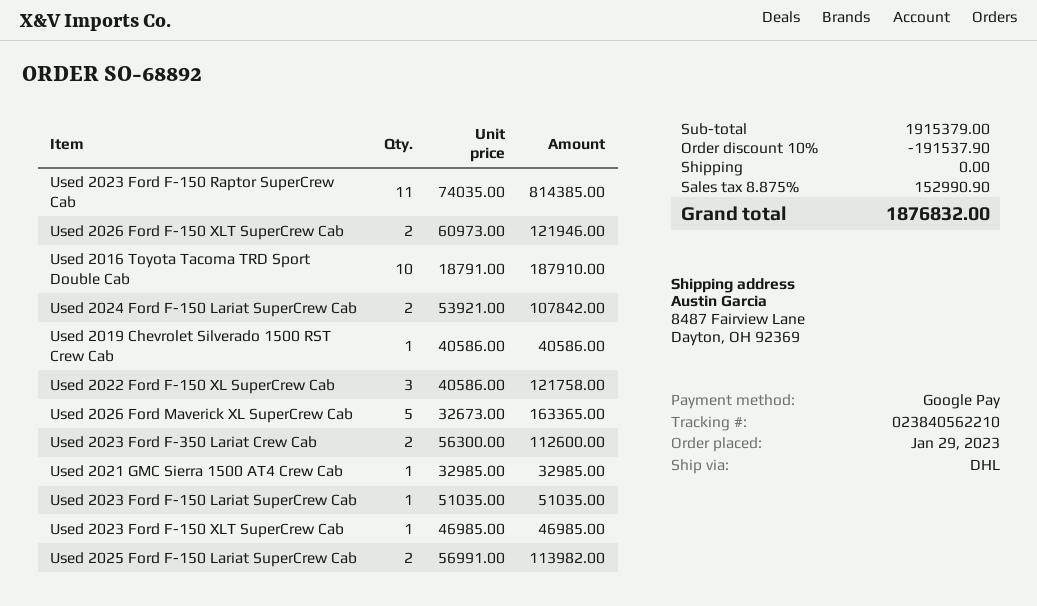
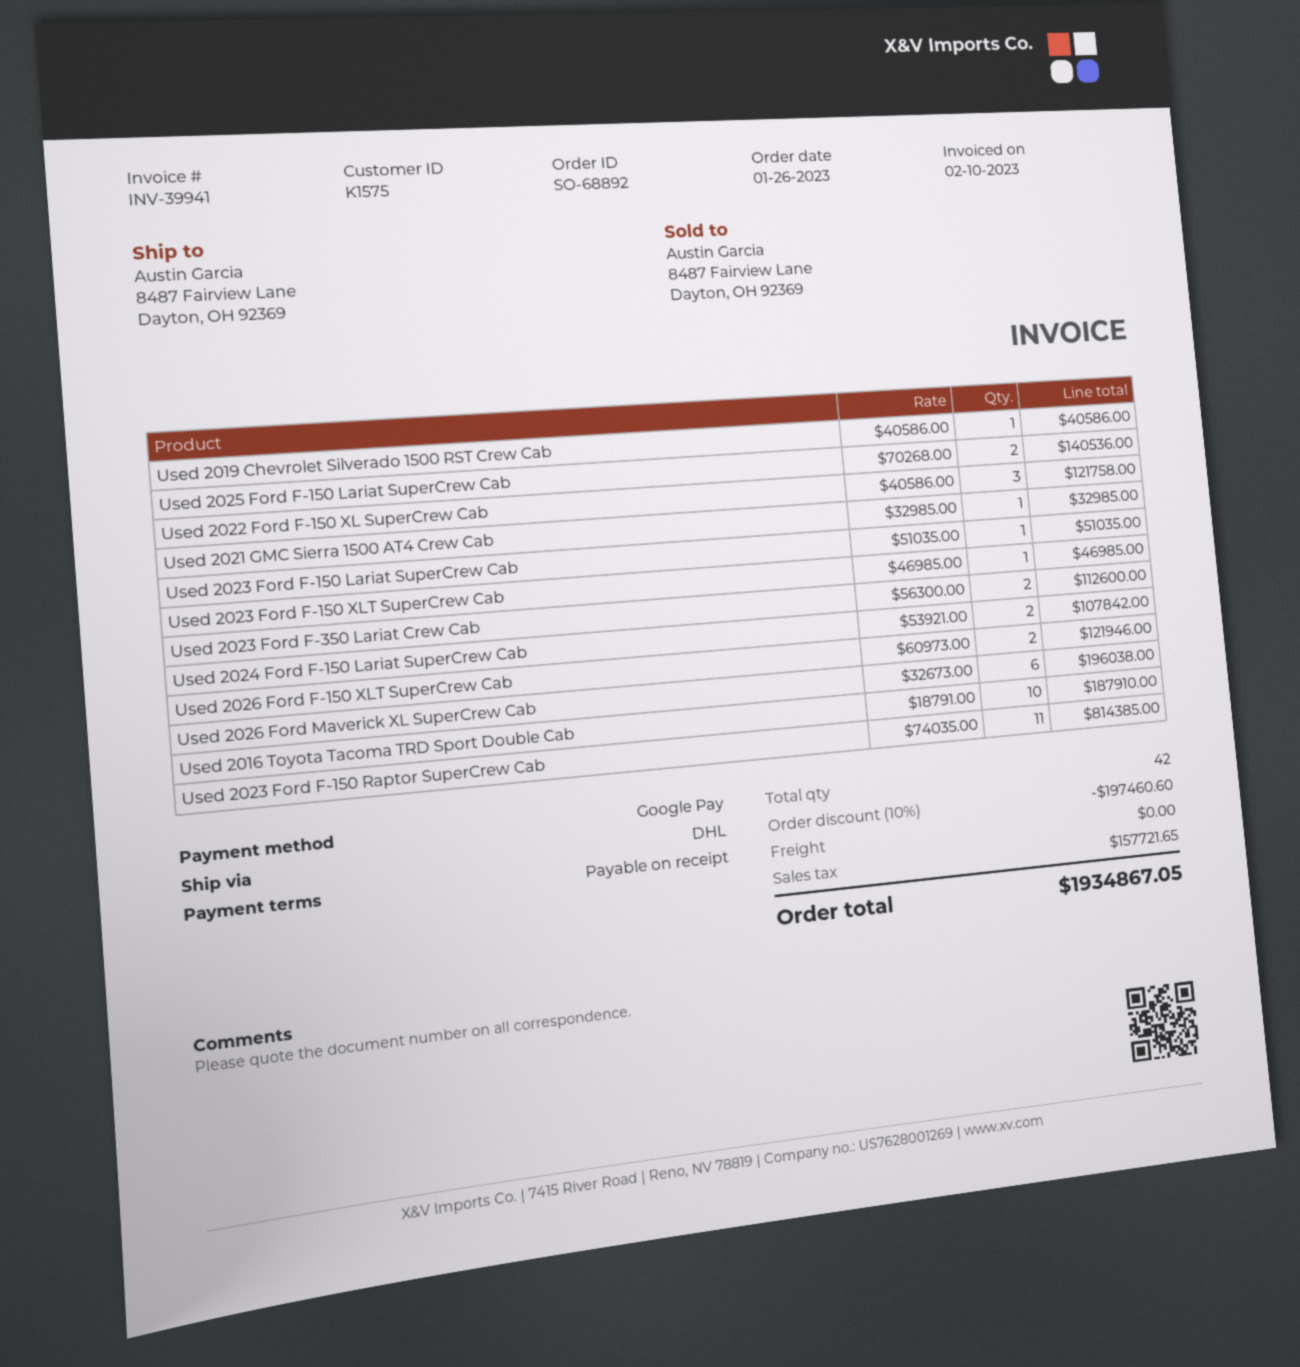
order date: 2023-01-29 -> 2023-01-26
Used 2026 Ford Maverick XL SuperCrew Cab: 5 x 32673.00 = 163365.00 -> 6 x 32673.00 = 196038.00
Used 2025 Ford F-150 Lariat SuperCrew Cab: 2 x 56991.00 = 113982.00 -> 2 x 70268.00 = 140536.00
discount: 10% = 191537.90 -> 10% = 197460.60
tax: 152990.90 -> 157721.65
total: 1876832.00 -> 1934867.05

